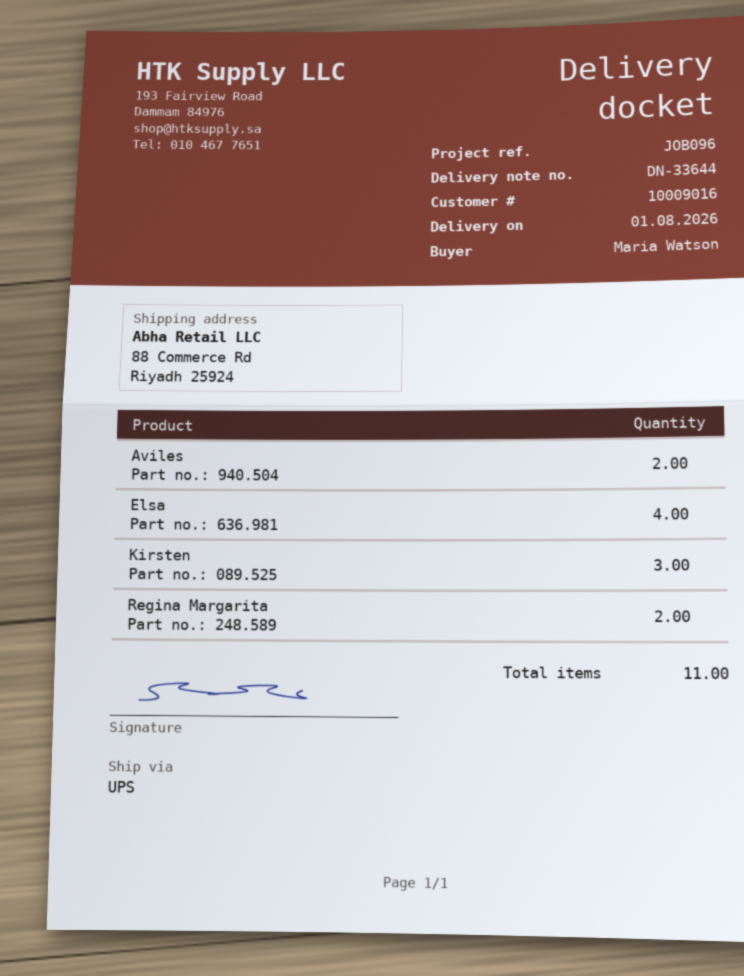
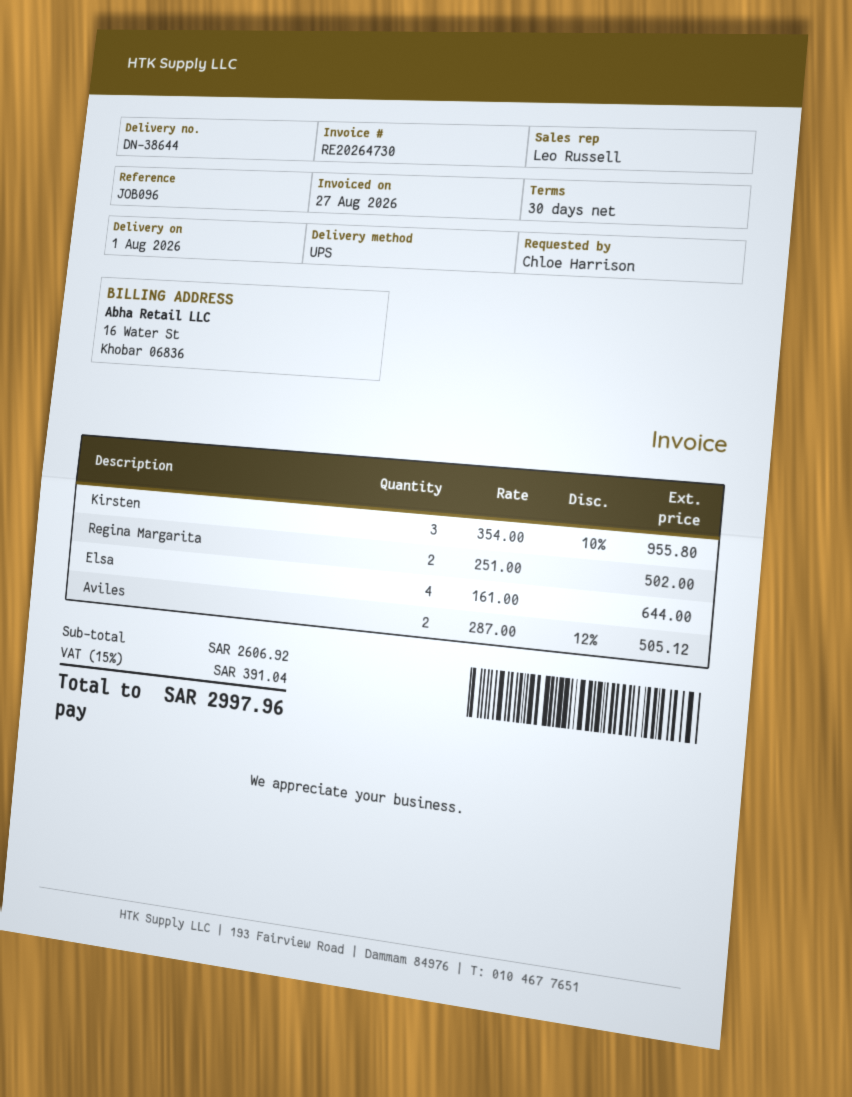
delivery note number: DN-33644 -> DN-38644
ordered by: Maria Watson -> Chloe Harrison

